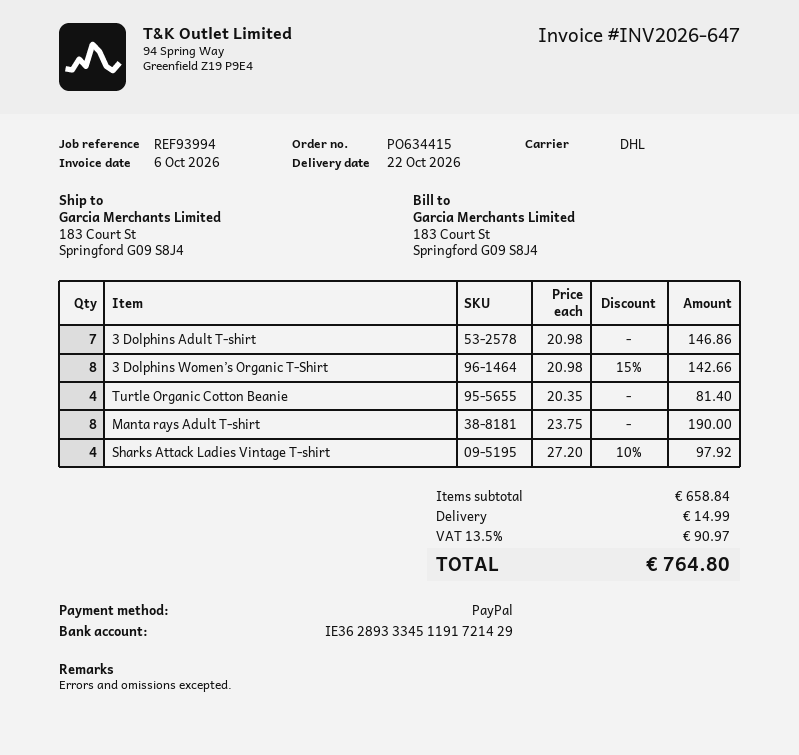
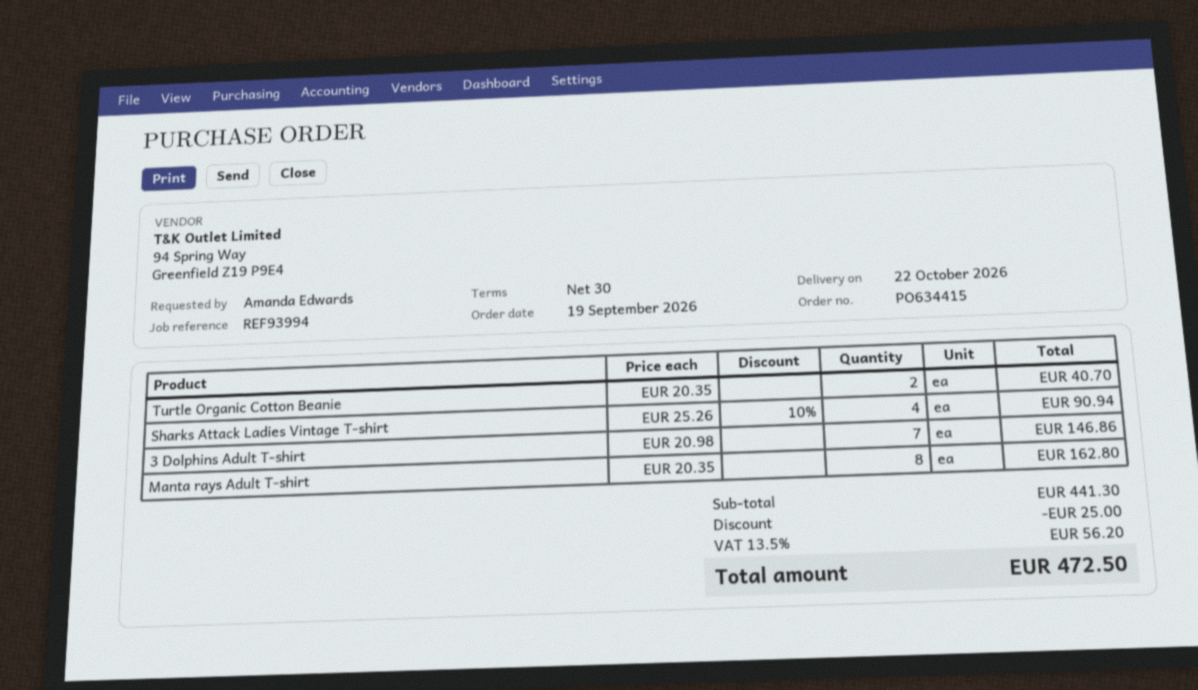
3 Dolphins Women’s Organic T-Shirt: 8 x 20.98 - 15% = 142.66 -> none
Turtle Organic Cotton Beanie: 4 x 20.35 = 81.40 -> 2 x 20.35 = 40.70
Manta rays Adult T-shirt: 8 x 23.75 = 190.00 -> 8 x 20.35 = 162.80
Sharks Attack Ladies Vintage T-shirt: 4 x 27.20 - 10% = 97.92 -> 4 x 25.26 - 10% = 90.94
subtotal: 658.84 -> 441.30
discount: none -> 25.00
shipping: 14.99 -> none
tax: 13.5% = 90.97 -> 13.5% = 56.20
total: 764.80 -> 472.50

